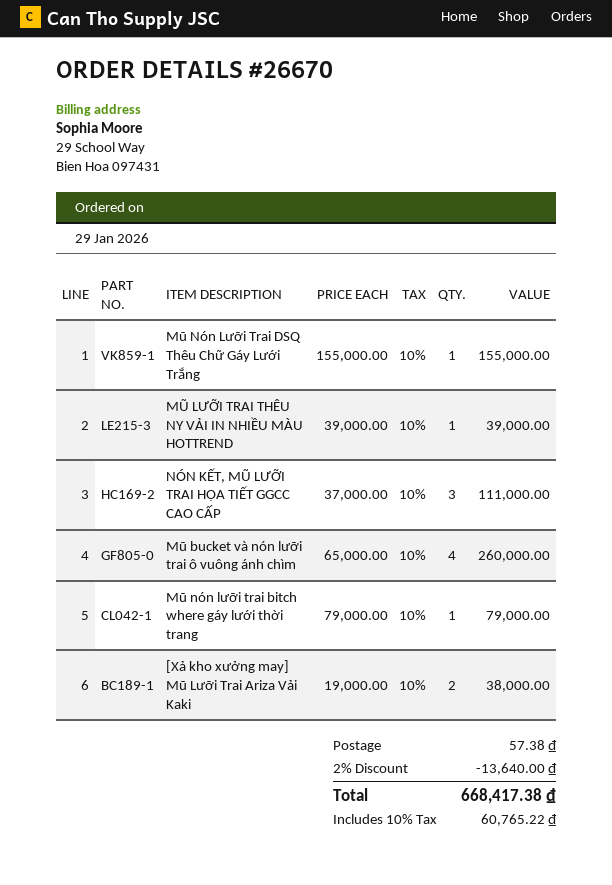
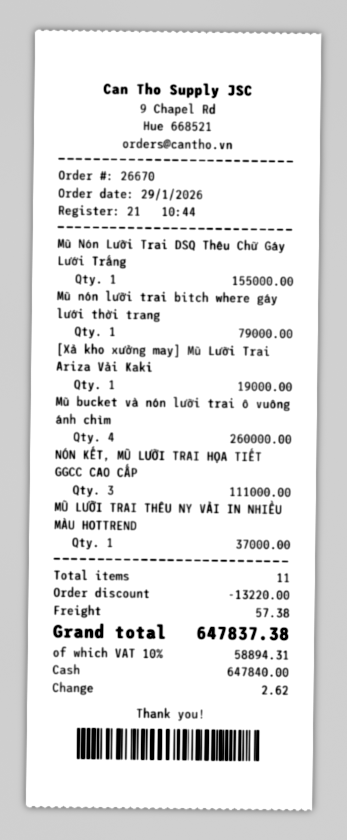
MŨ LƯỠI TRAI THÊU NY VẢI IN NHIỀU MÀU HOTTREND: 1 for 39000.00 -> 1 for 37000.00
[Xả kho xưởng may] Mũ Lưỡi Trai Ariza Vải Kaki: 2 for 38000.00 -> 1 for 19000.00
discount: 13640.00 -> 13220.00
tax: 10% = 60765.22 -> 10% = 58894.31
total: 668417.38 -> 647837.38

